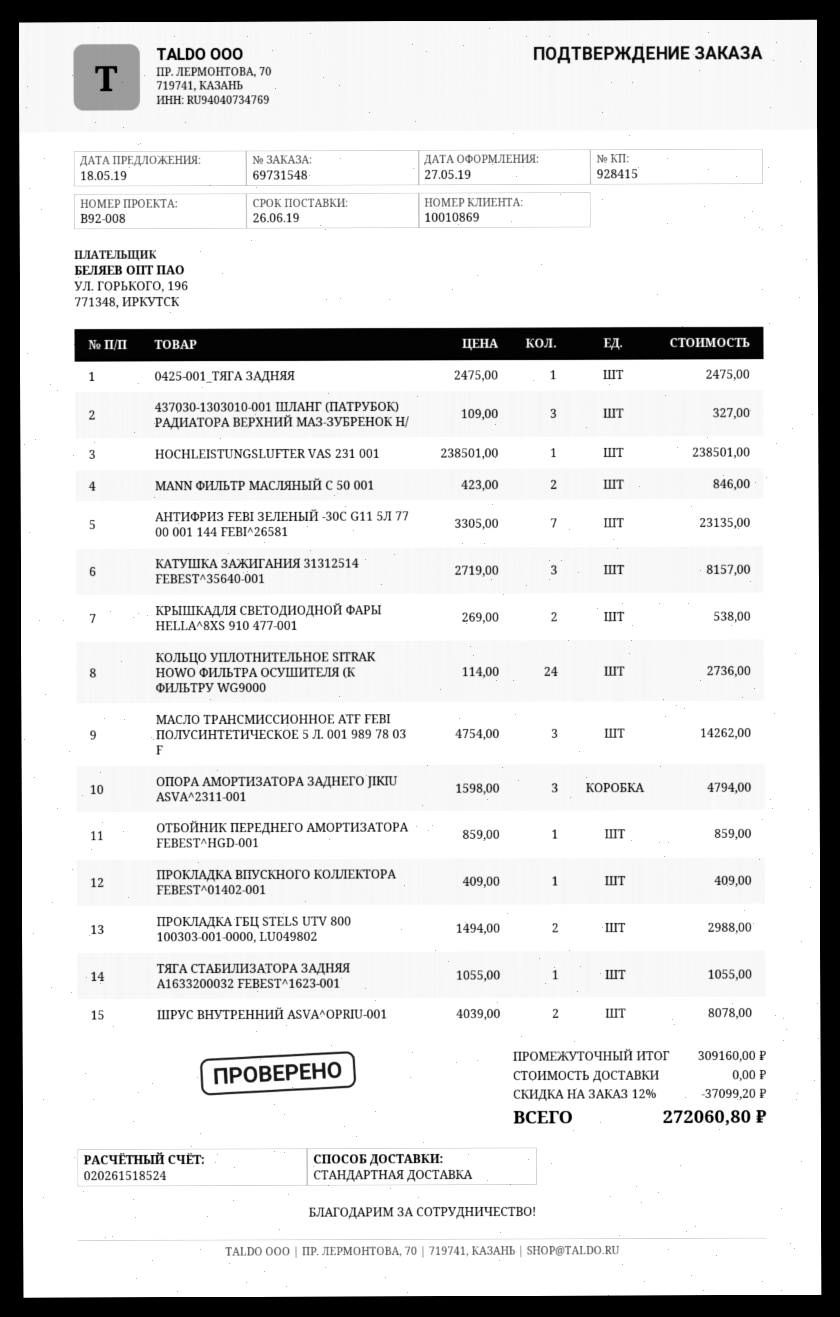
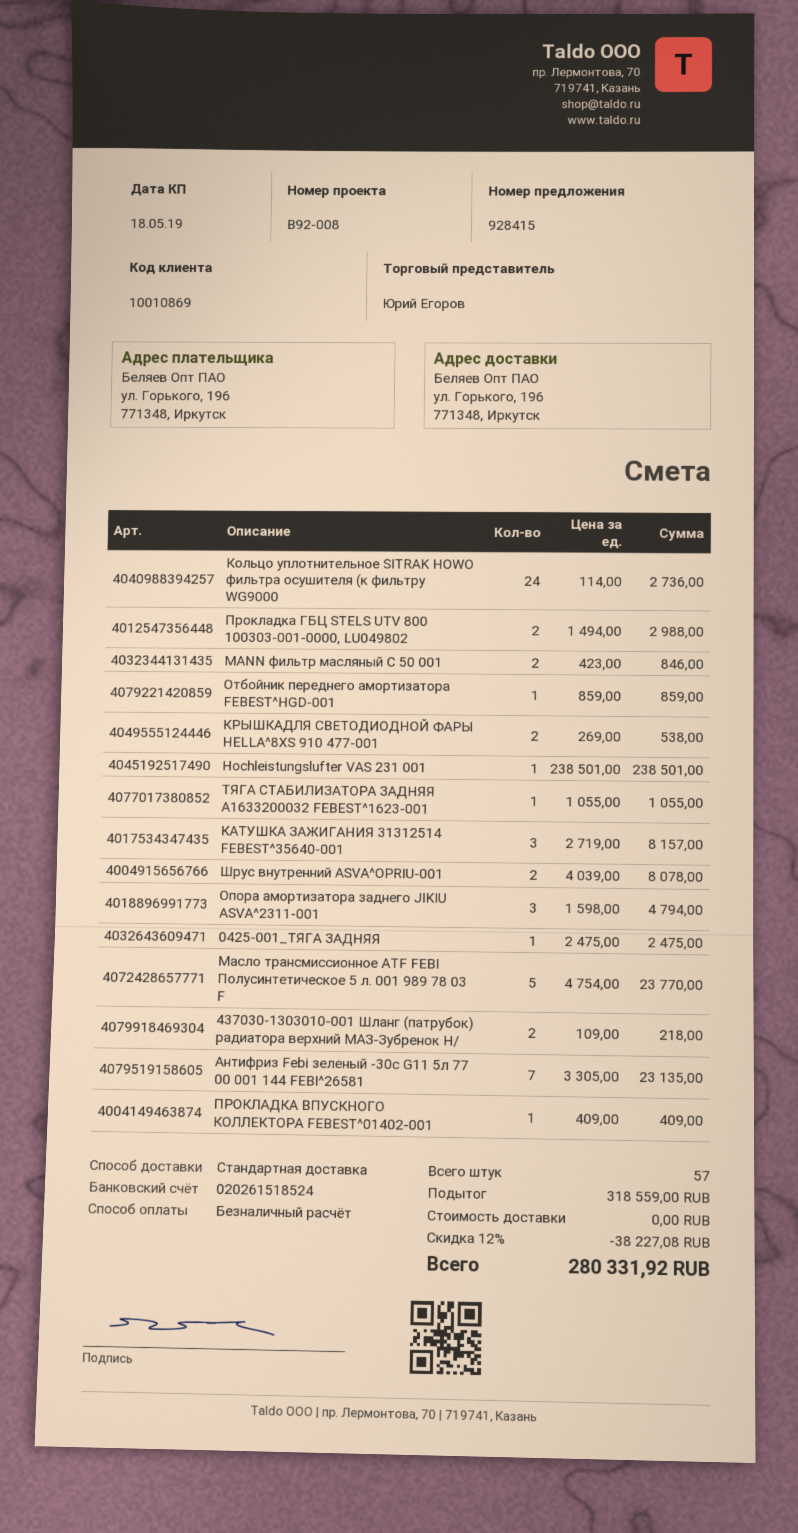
437030-1303010-001 ШЛАНГ (ПАТРУБОК) РАДИАТОРА ВЕРХНИЙ МАЗ-ЗУБРЕНОК Н/: 3 x 109.00 = 327.00 -> 2 x 109.00 = 218.00
МАСЛО ТРАНСМИССИОННОЕ ATF FEBI ПОЛУСИНТЕТИЧЕСКОЕ 5 Л. 001 989 78 03 F: 3 x 4754.00 = 14262.00 -> 5 x 4754.00 = 23770.00
subtotal: 309160.00 -> 318559.00
discount: 12% = 37099.20 -> 12% = 38227.08
total: 272060.80 -> 280331.92

